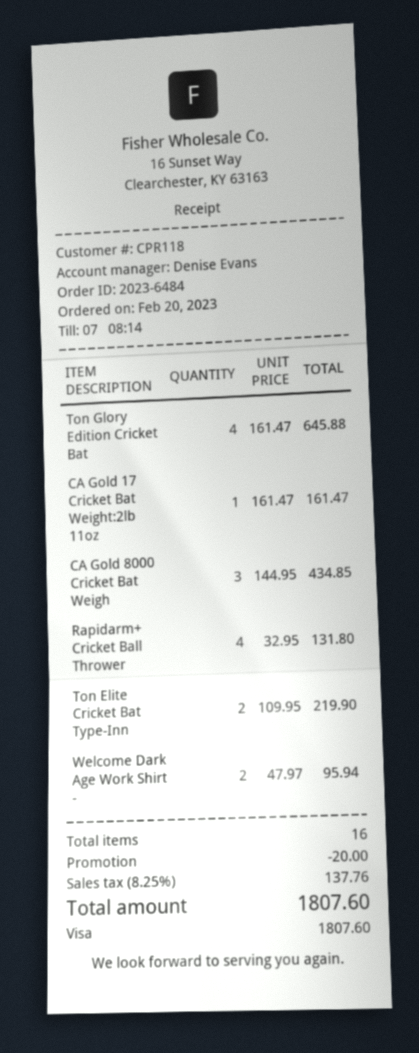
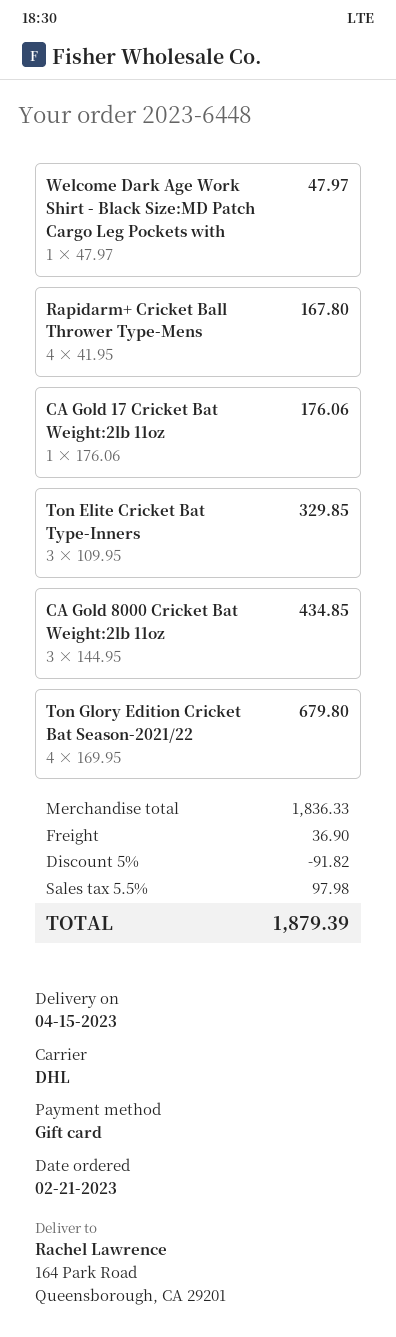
order number: 2023-6484 -> 2023-6448
order date: 2023-02-20 -> 2023-02-21
payment method: Visa -> gift card
Ton Glory Edition Cricket Bat: 4 x 161.47 = 645.88 -> 4 x 169.95 = 679.80
CA Gold 17 Cricket Bat Weight:2lb 11oz: 1 x 161.47 = 161.47 -> 1 x 176.06 = 176.06
Rapidarm+ Cricket Ball Thrower: 4 x 32.95 = 131.80 -> 4 x 41.95 = 167.80
Ton Elite Cricket Bat Type-Inn: 2 x 109.95 = 219.90 -> 3 x 109.95 = 329.85
Welcome Dark Age Work Shirt -: 2 x 47.97 = 95.94 -> 1 x 47.97 = 47.97
discount: 20.00 -> 91.82
shipping: none -> 36.90
tax: 8.25% = 137.76 -> 5.5% = 97.98
total: 1807.60 -> 1879.39

